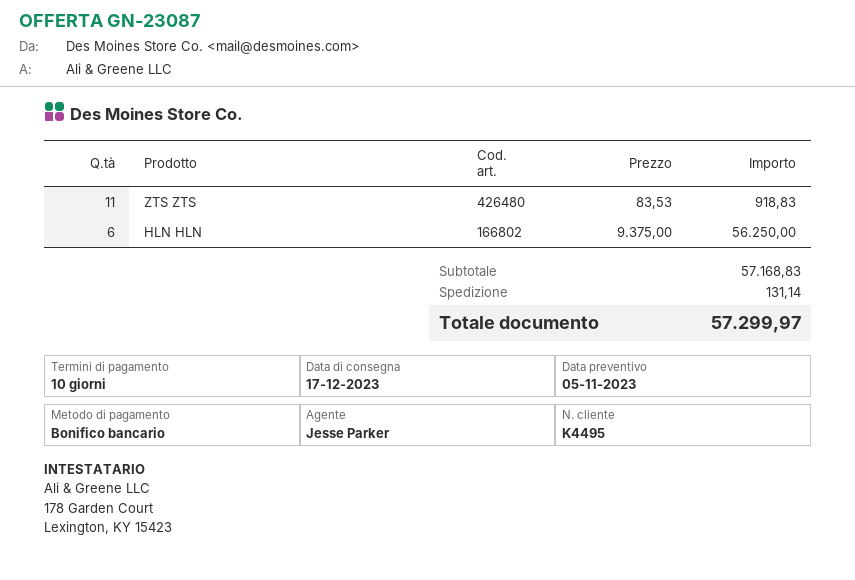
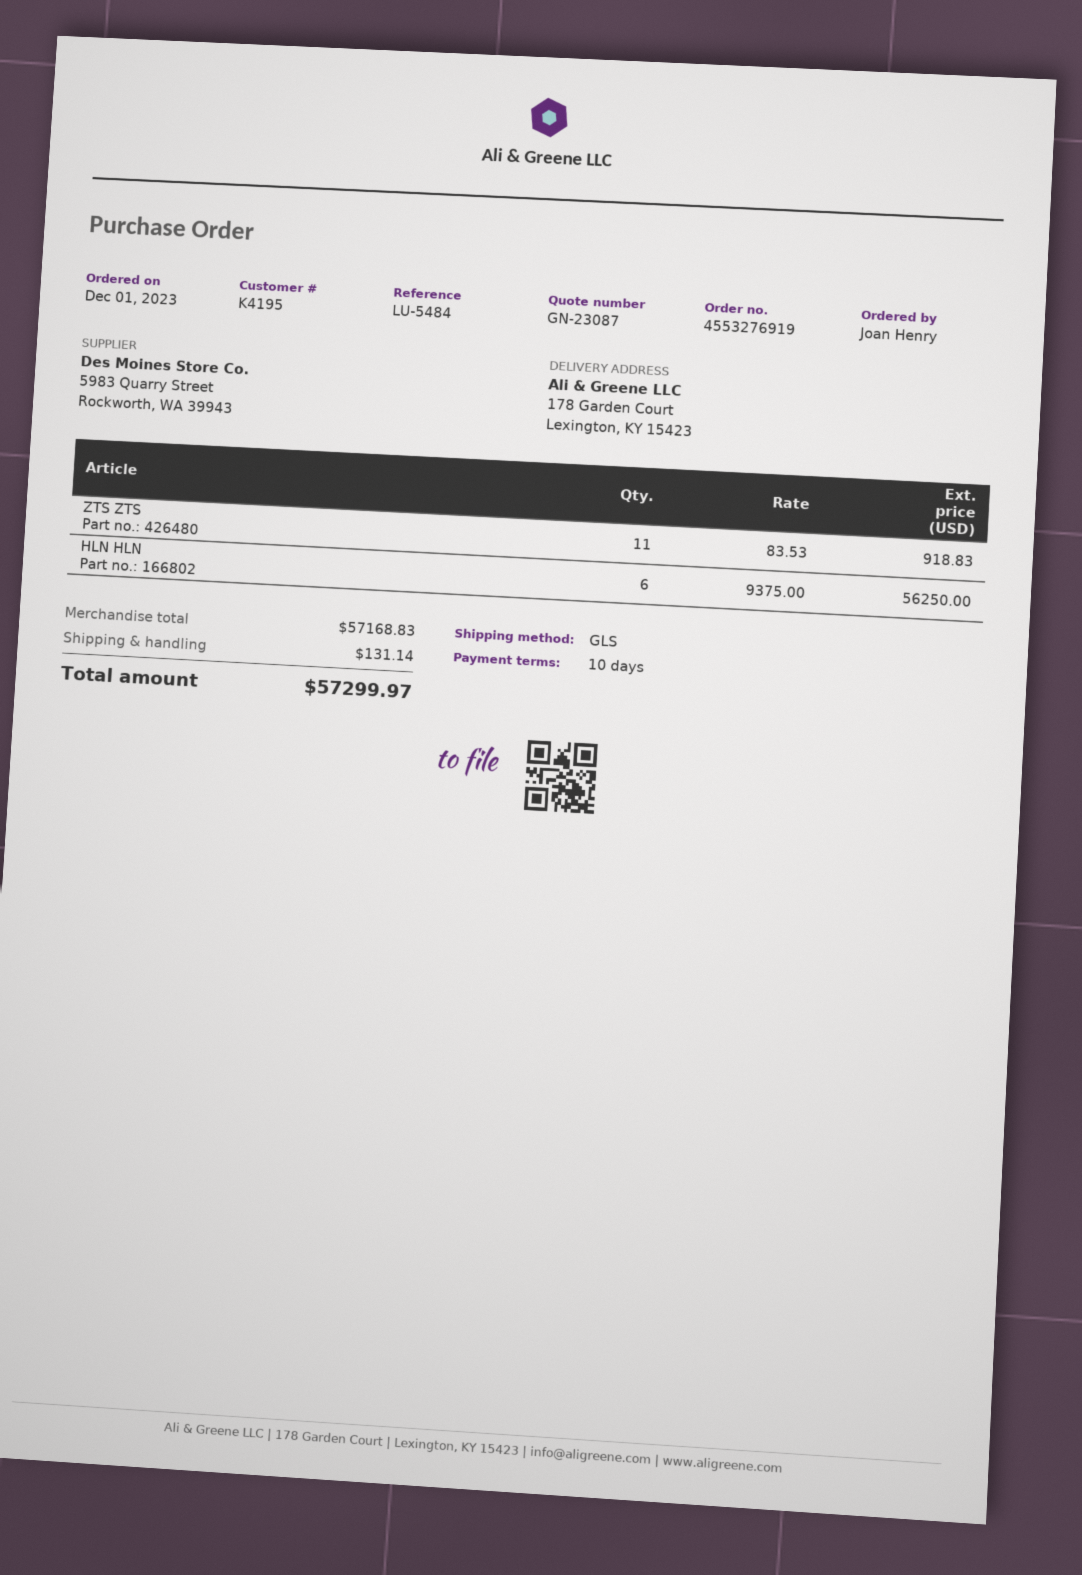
customer number: K4495 -> K4195

